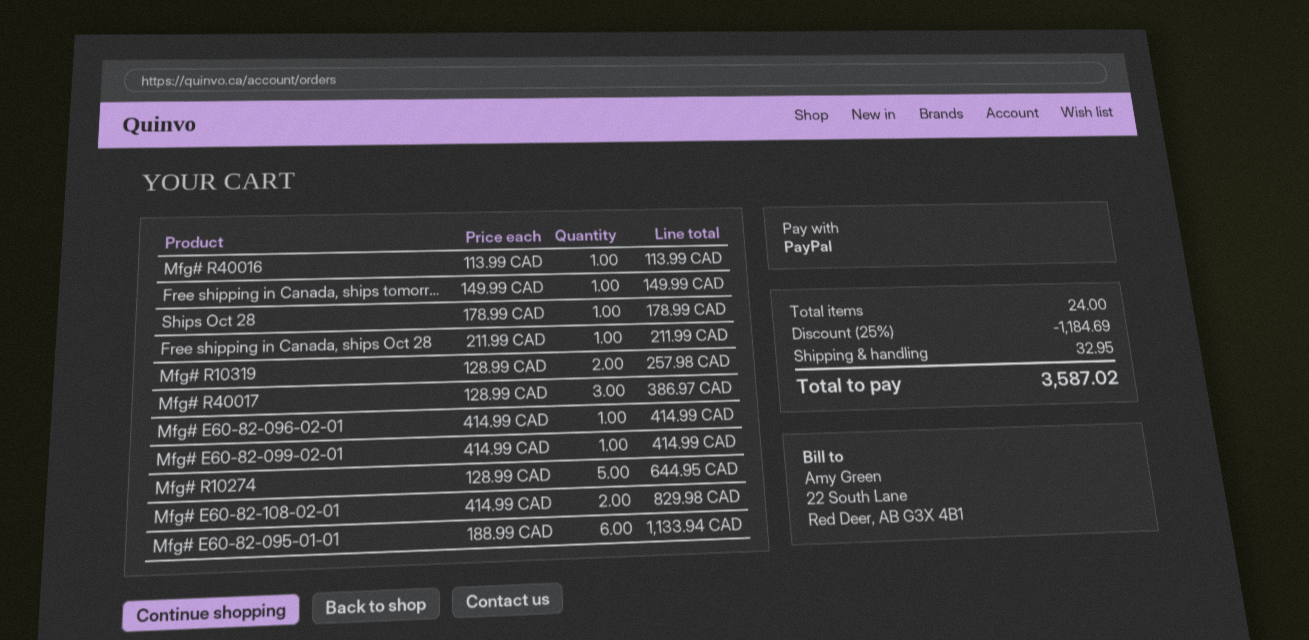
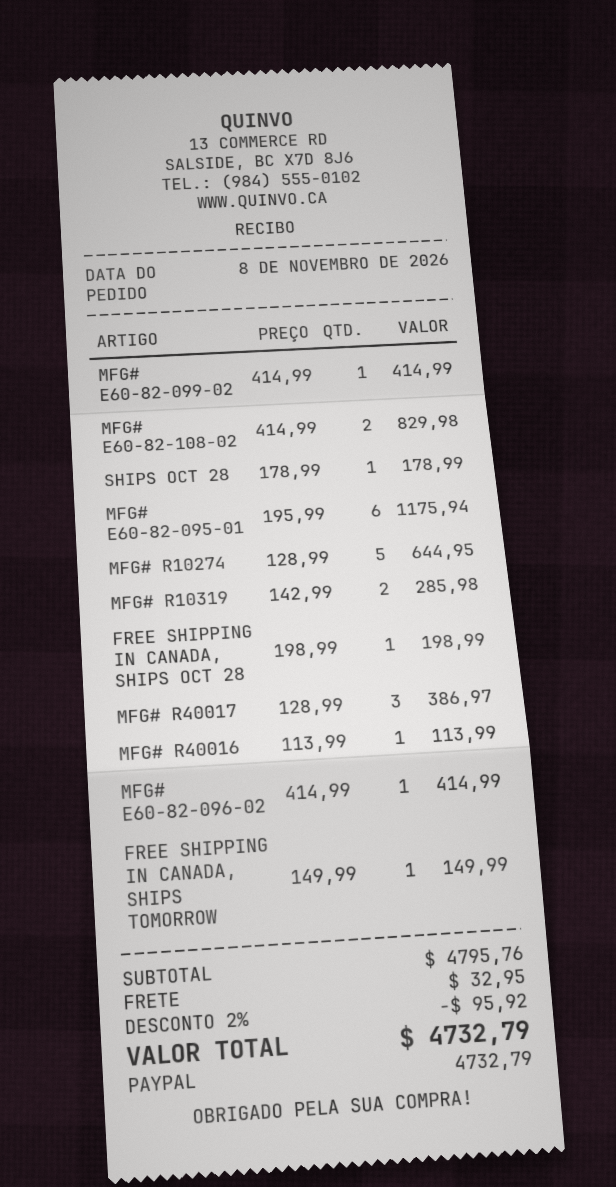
Free shipping in Canada, ships Oct 28: 1 x 211.99 = 211.99 -> 1 x 198.99 = 198.99
Mfg# R10319: 2 x 128.99 = 257.98 -> 2 x 142.99 = 285.98
Mfg# E60-82-095-01-01: 6 x 188.99 = 1133.94 -> 6 x 195.99 = 1175.94
discount: 25% = 1184.69 -> 2% = 95.92
total: 3587.02 -> 4732.79

